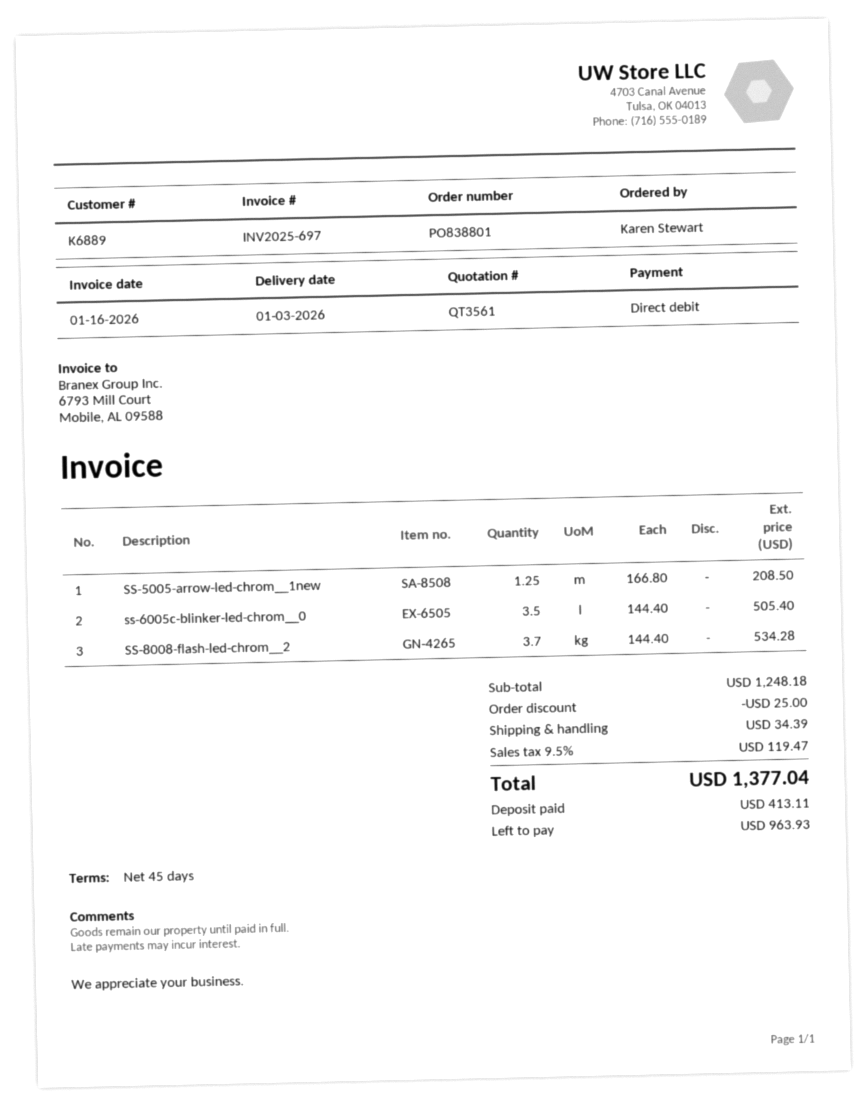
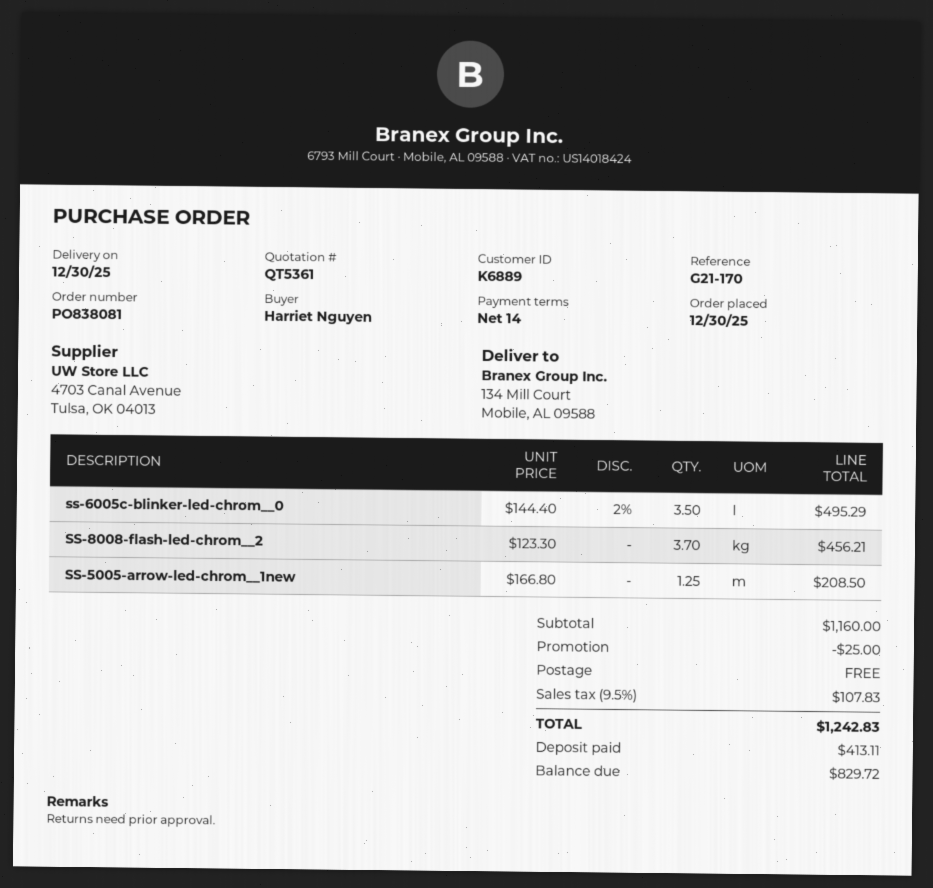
quote number: QT3561 -> QT5361
order number: PO838801 -> PO838081
delivery date: 2026-01-03 -> 2025-12-30
payment terms: 45 days -> 14 days
ordered by: Karen Stewart -> Harriet Nguyen
ss-6005c-blinker-led-chrom__0: 3.5 x 144.40 = 505.40 -> 3.5 x 144.40 - 2% = 495.29
SS-8008-flash-led-chrom__2: 3.7 x 144.40 = 534.28 -> 3.7 x 123.30 = 456.21
subtotal: 1248.18 -> 1160.00
shipping: 34.39 -> 0.00
tax: 9.5% = 119.47 -> 9.5% = 107.83
total: 1377.04 -> 1242.83
balance: 963.93 -> 829.72

